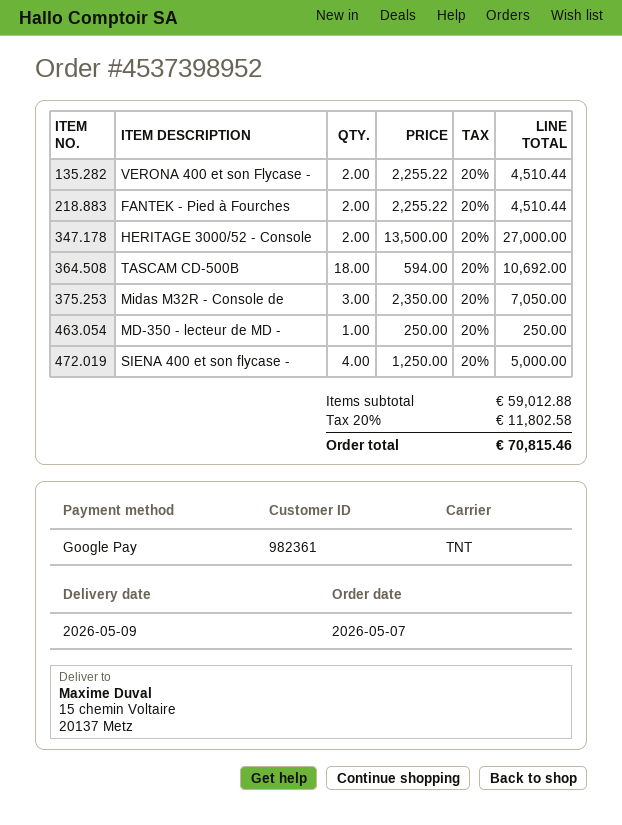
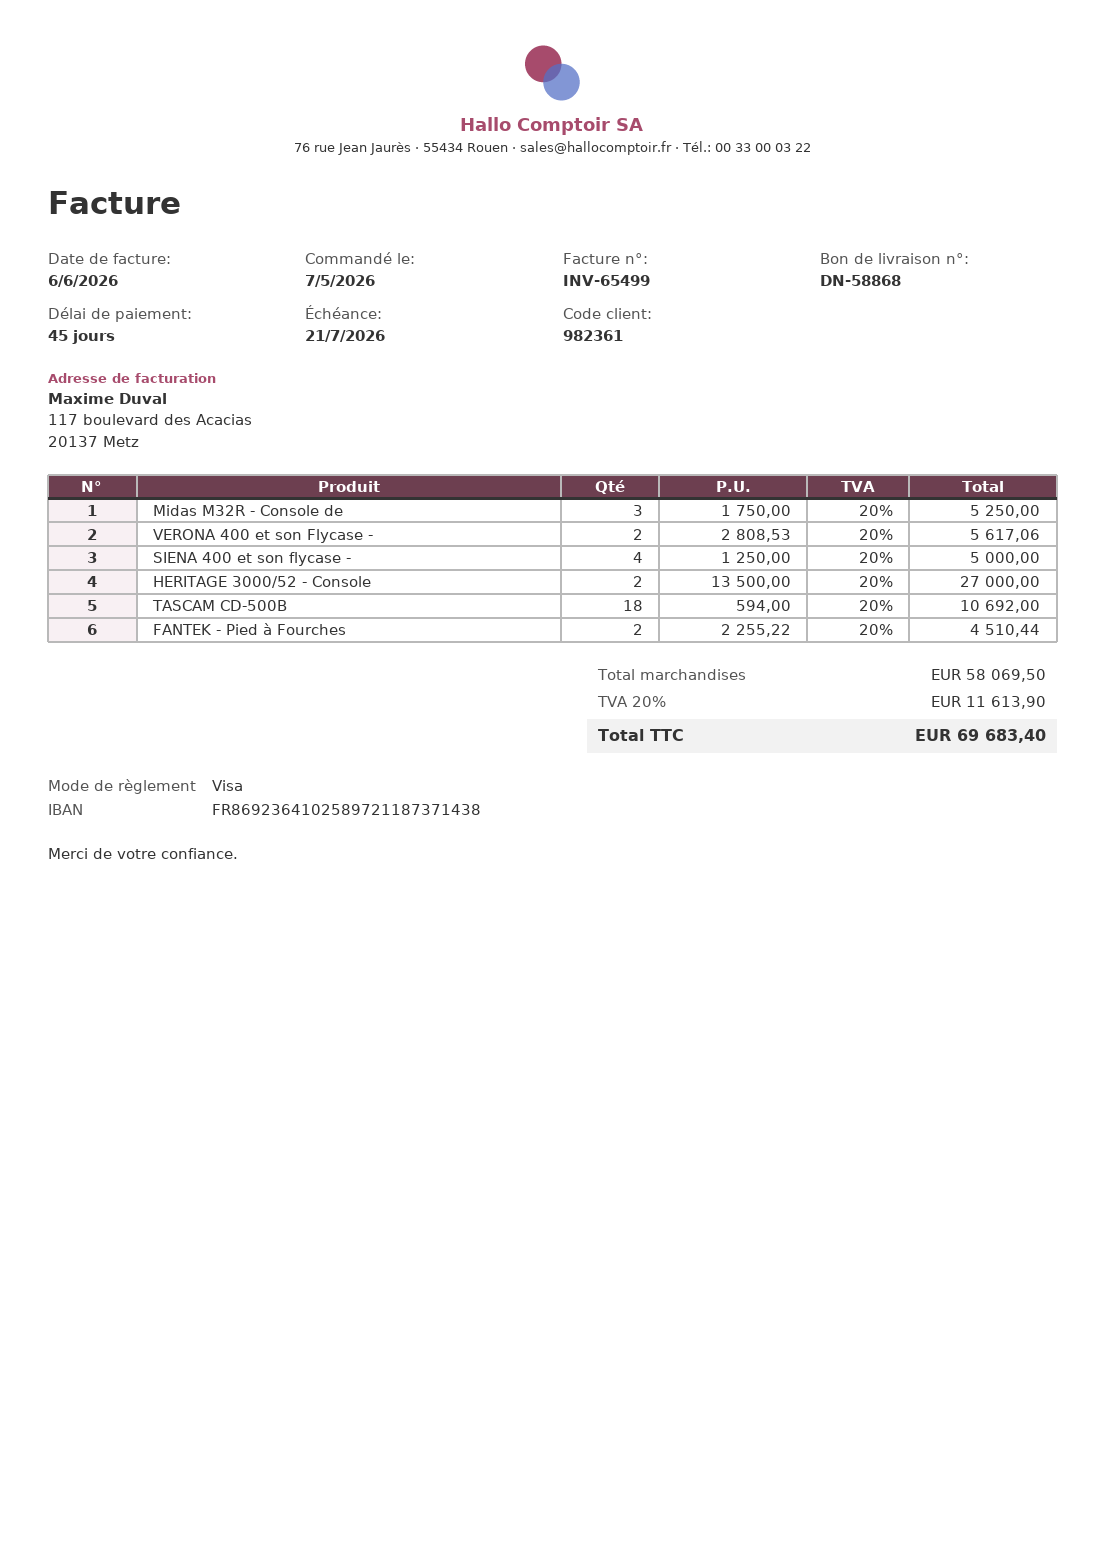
payment method: Google Pay -> Visa
VERONA 400 et son Flycase -: 2 x 2255.22 = 4510.44 -> 2 x 2808.53 = 5617.06
Midas M32R - Console de: 3 x 2350.00 = 7050.00 -> 3 x 1750.00 = 5250.00
MD-350 - lecteur de MD -: 1 x 250.00 = 250.00 -> none
subtotal: 59012.88 -> 58069.50
tax: 20% = 11802.58 -> 20% = 11613.90
total: 70815.46 -> 69683.40

